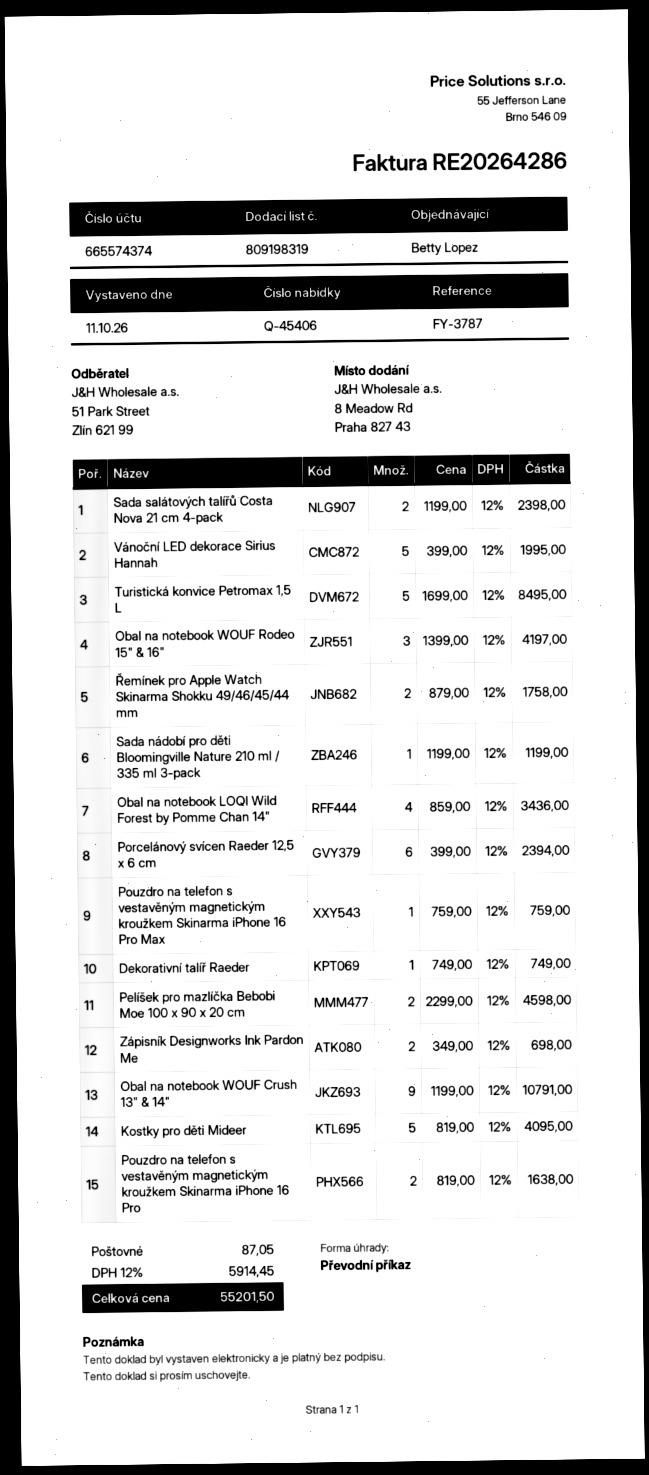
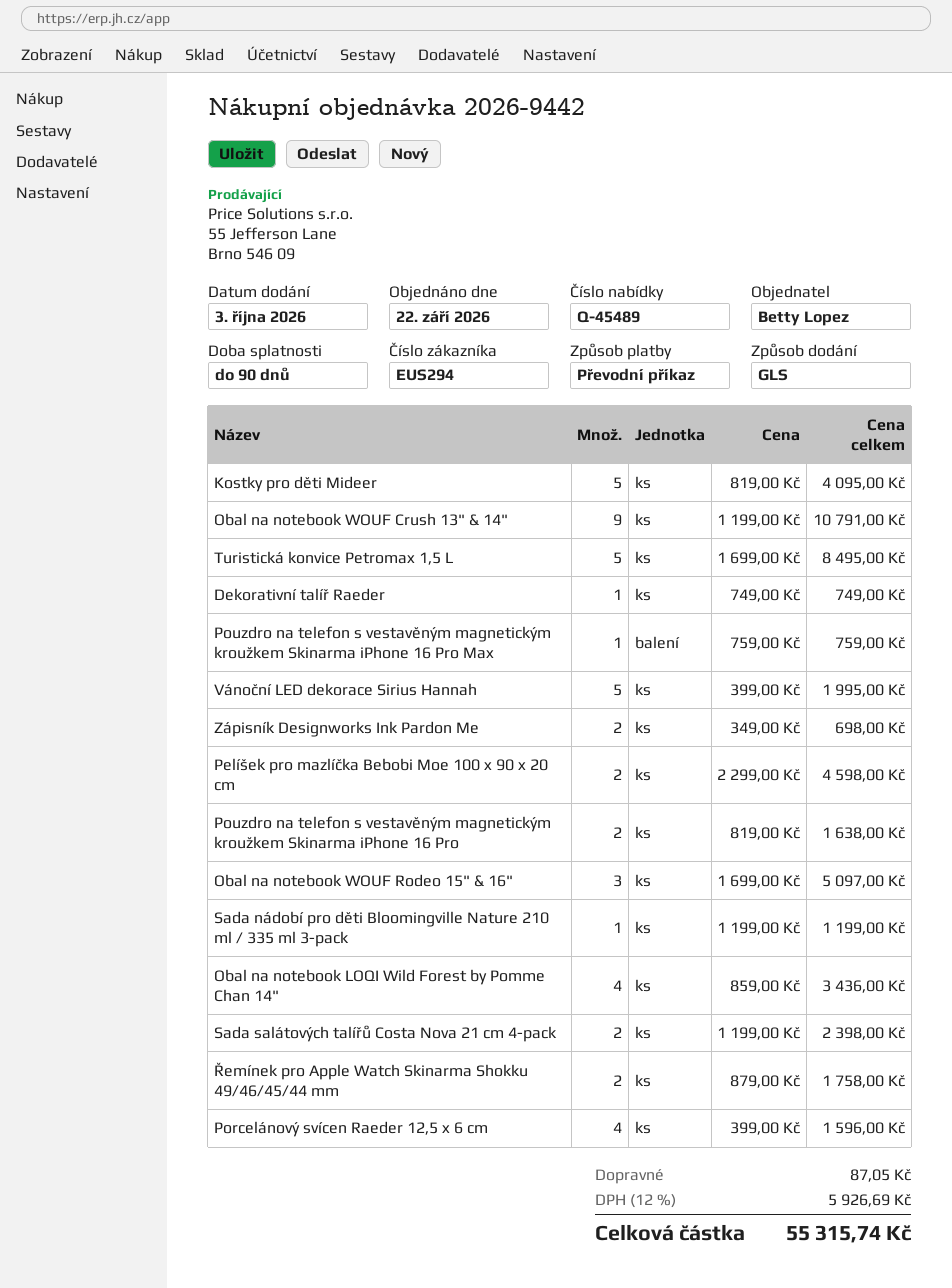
quote number: Q-45406 -> Q-45489
Obal na notebook WOUF Rodeo 15" & 16": 3 x 1399.00 = 4197.00 -> 3 x 1699.00 = 5097.00
Porcelánový svícen Raeder 12,5 x 6 cm: 6 x 399.00 = 2394.00 -> 4 x 399.00 = 1596.00
tax: 12% = 5914.45 -> 12% = 5926.69
total: 55201.50 -> 55315.74

